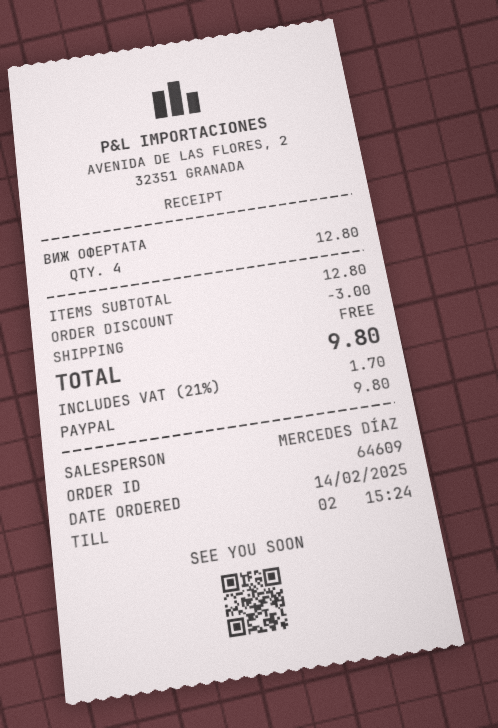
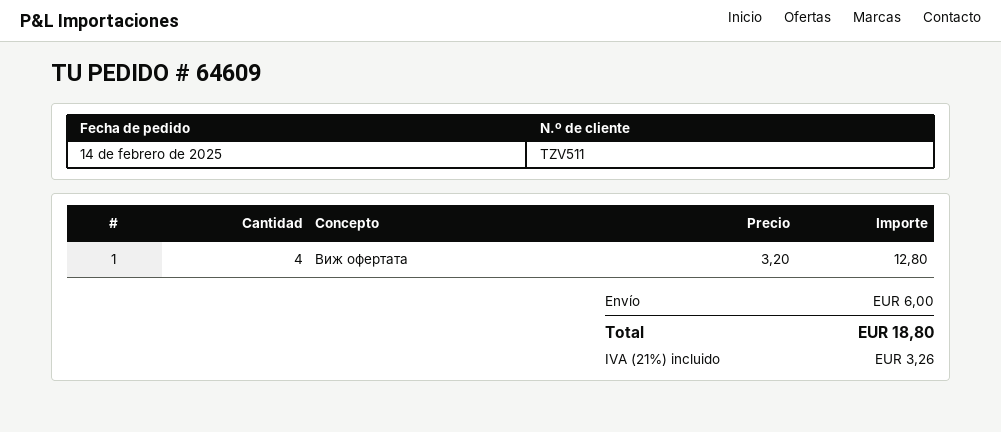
discount: 3.00 -> none
shipping: 0.00 -> 6.00
tax: 21% = 1.70 -> 21% = 3.26
total: 9.80 -> 18.80

